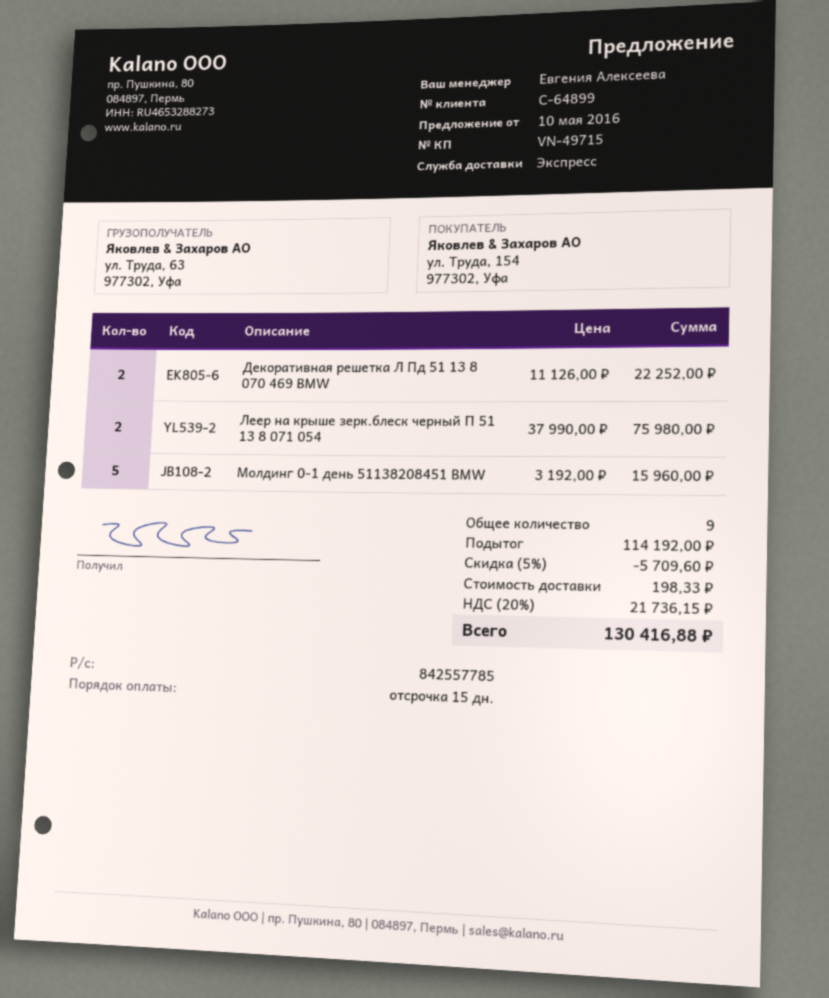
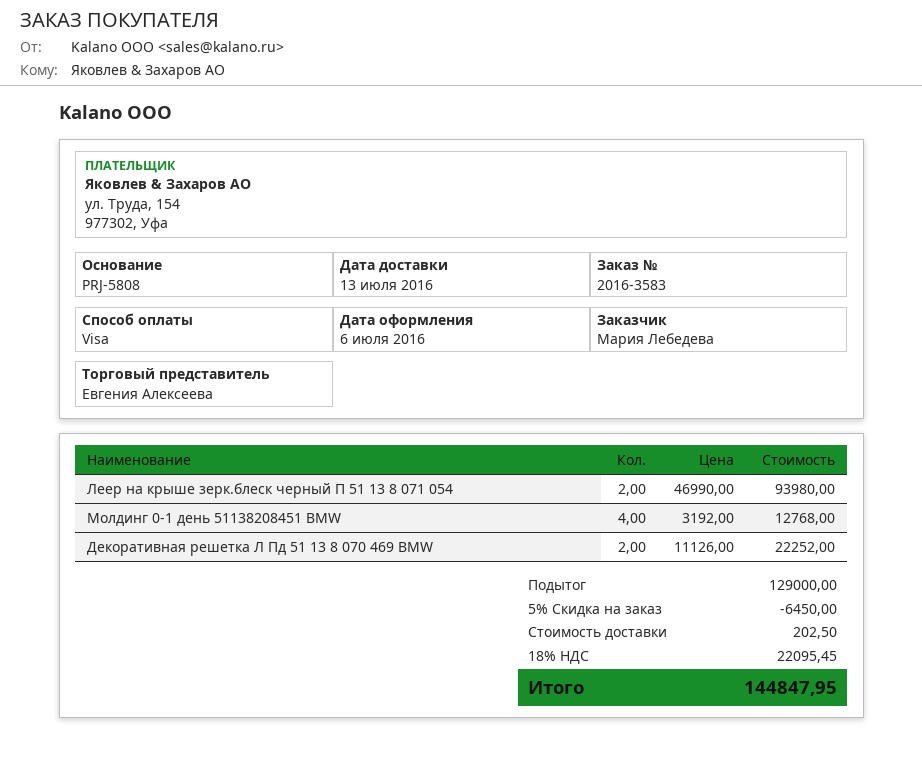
Леер на крыше зерк.блеск черный П 51 13 8 071 054: 2 x 37990.00 = 75980.00 -> 2 x 46990.00 = 93980.00
Молдинг 0-1 день 51138208451 BMW: 5 x 3192.00 = 15960.00 -> 4 x 3192.00 = 12768.00
subtotal: 114192.00 -> 129000.00
discount: 5% = 5709.60 -> 5% = 6450.00
shipping: 198.33 -> 202.50
tax: 20% = 21736.15 -> 18% = 22095.45
total: 130416.88 -> 144847.95

